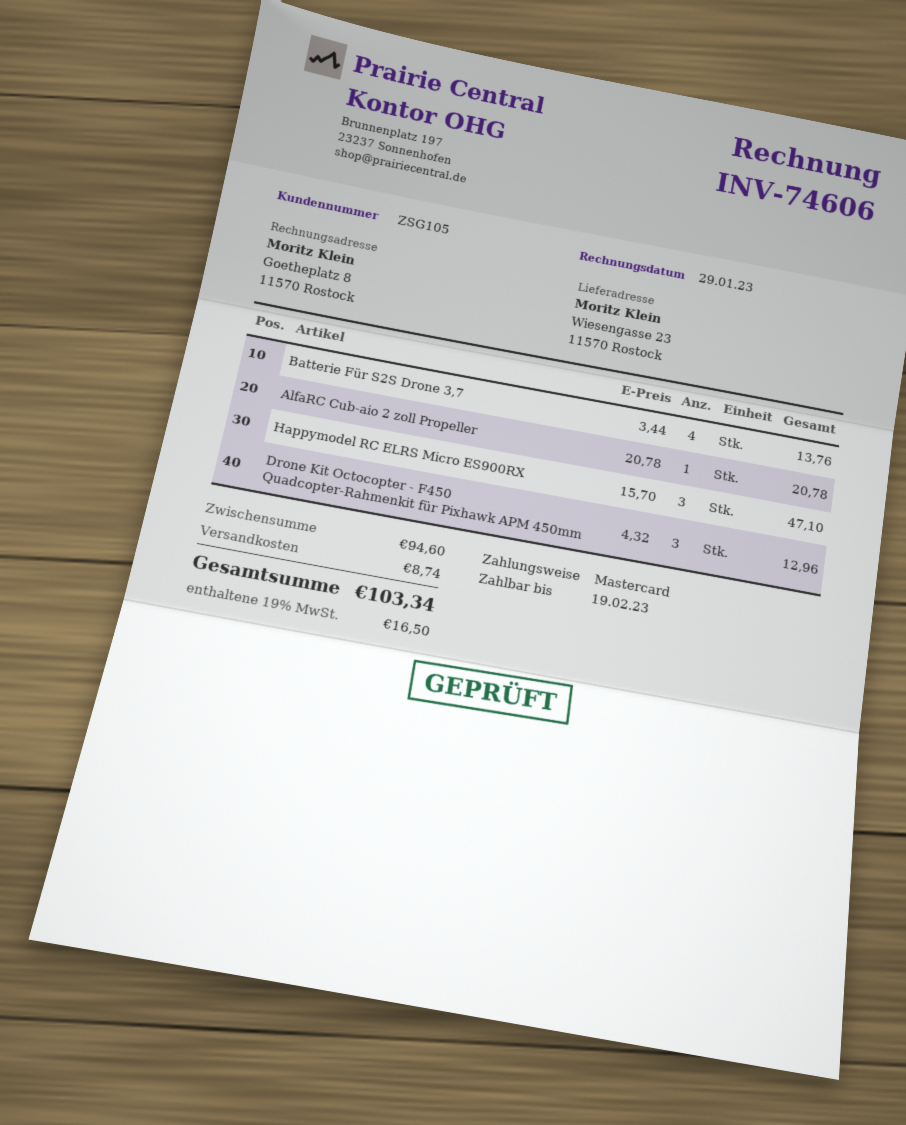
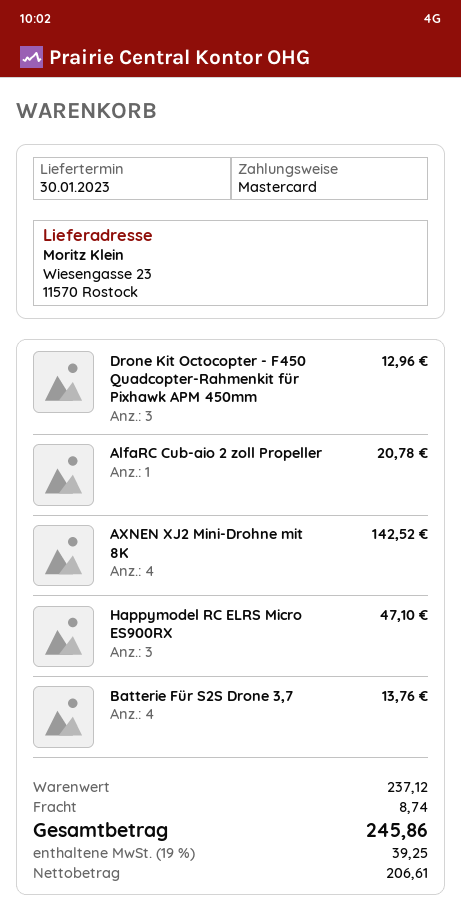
AXNEN XJ2 Mini-Drohne mit 8K: none -> 4 for 142.52
subtotal: 94.60 -> 237.12
tax: 19% = 16.50 -> 19% = 39.25
total: 103.34 -> 245.86

